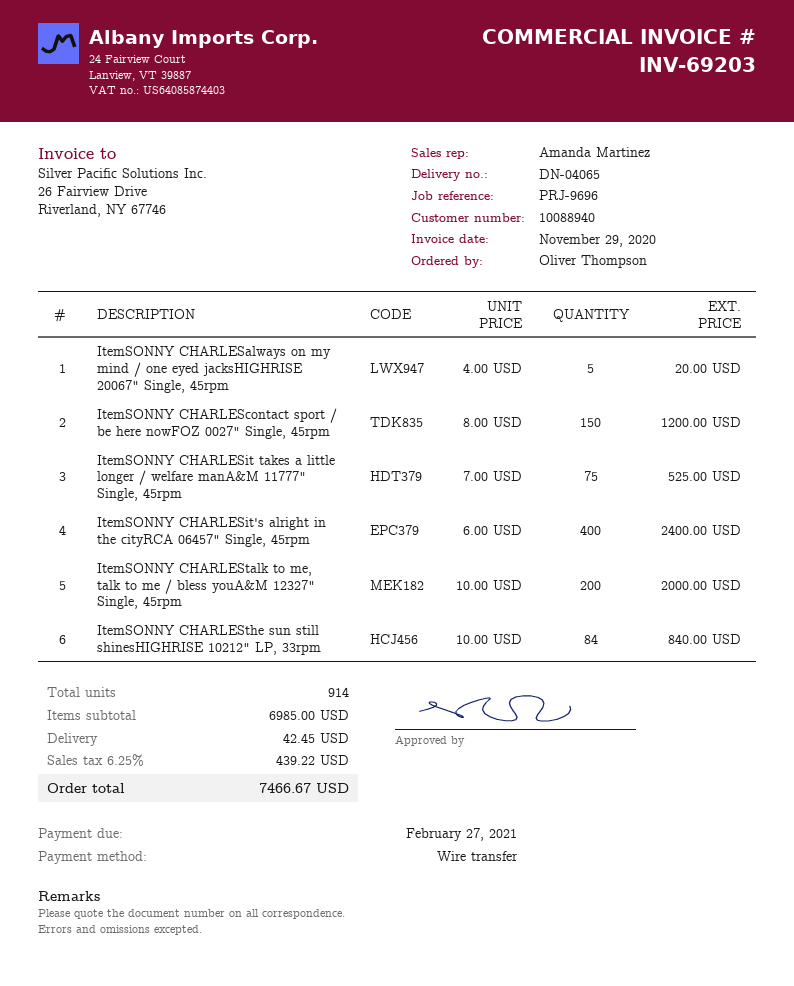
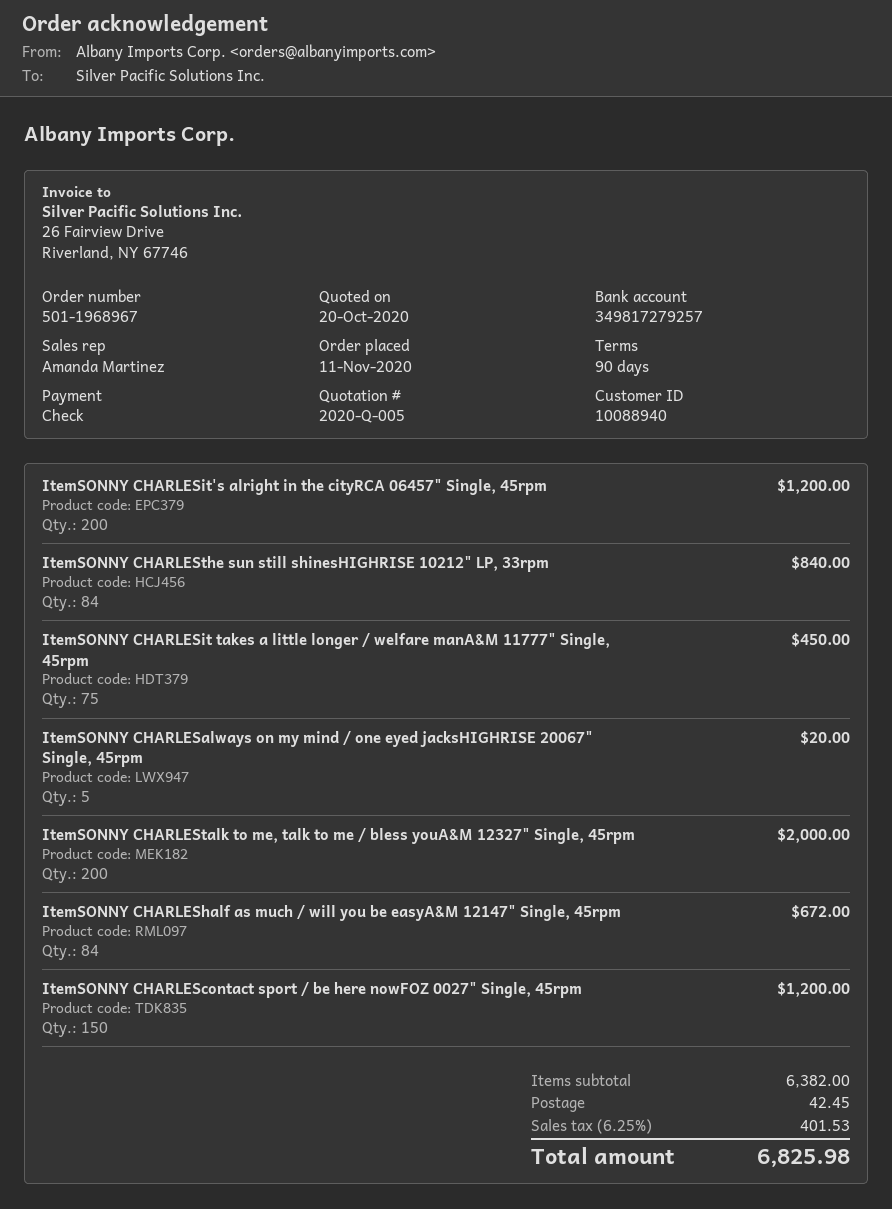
payment method: bank transfer -> cheque
ItemSONNY CHARLESit takes a little longer / welfare manA&M 11777" Single, 45rpm: 75 for 525.00 -> 75 for 450.00
ItemSONNY CHARLESit's alright in the cityRCA 06457" Single, 45rpm: 400 for 2400.00 -> 200 for 1200.00
ItemSONNY CHARLEShalf as much / will you be easyA&M 12147" Single, 45rpm: none -> 84 for 672.00
subtotal: 6985.00 -> 6382.00
tax: 6.25% = 439.22 -> 6.25% = 401.53
total: 7466.67 -> 6825.98

